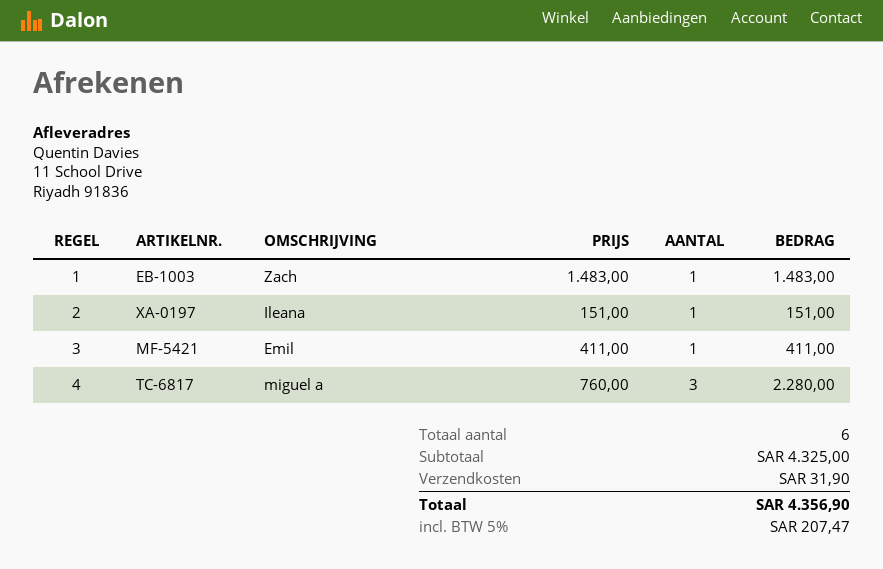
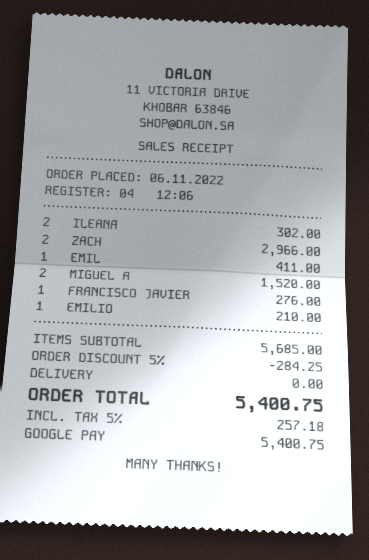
Zach: 1 for 1483.00 -> 2 for 2966.00
Ileana: 1 for 151.00 -> 2 for 302.00
miguel a: 3 for 2280.00 -> 2 for 1520.00
FRANCISCO JAVIER: none -> 1 for 276.00
EMILIO: none -> 1 for 210.00
subtotal: 4325.00 -> 5685.00
discount: none -> 5% = 284.25
shipping: 31.90 -> 0.00
tax: 5% = 207.47 -> 5% = 257.18
total: 4356.90 -> 5400.75

